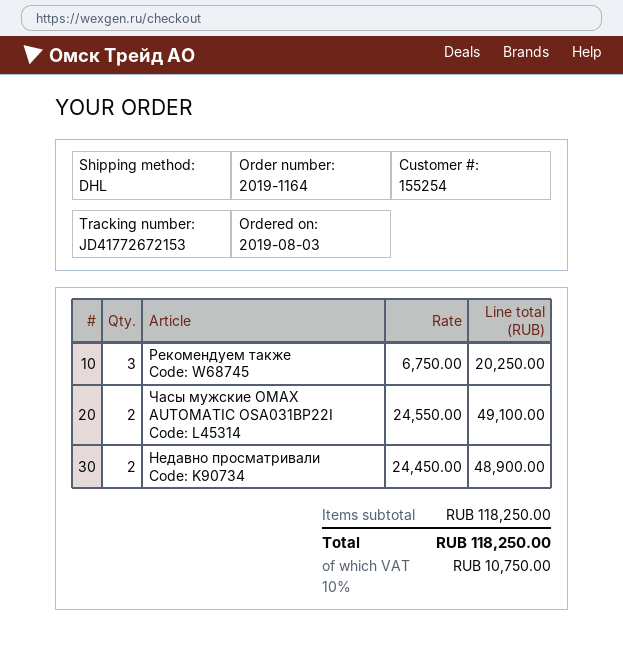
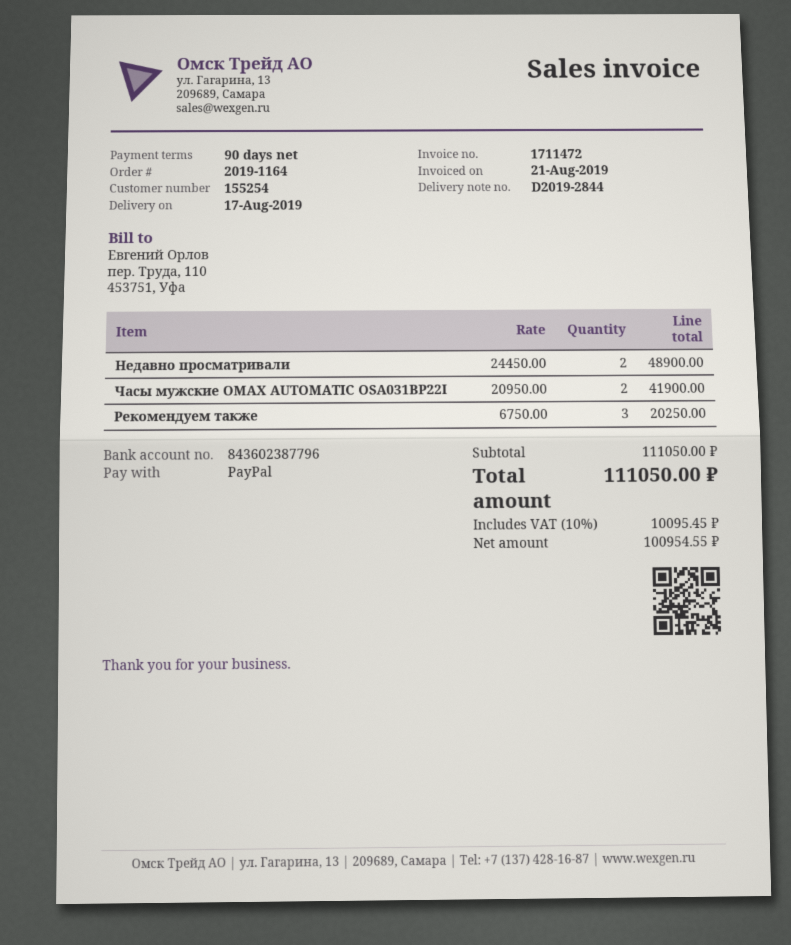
Часы мужские OMAX AUTOMATIC OSA031BP22I: 2 x 24550.00 = 49100.00 -> 2 x 20950.00 = 41900.00
subtotal: 118250.00 -> 111050.00
tax: 10% = 10750.00 -> 10% = 10095.45
total: 118250.00 -> 111050.00

